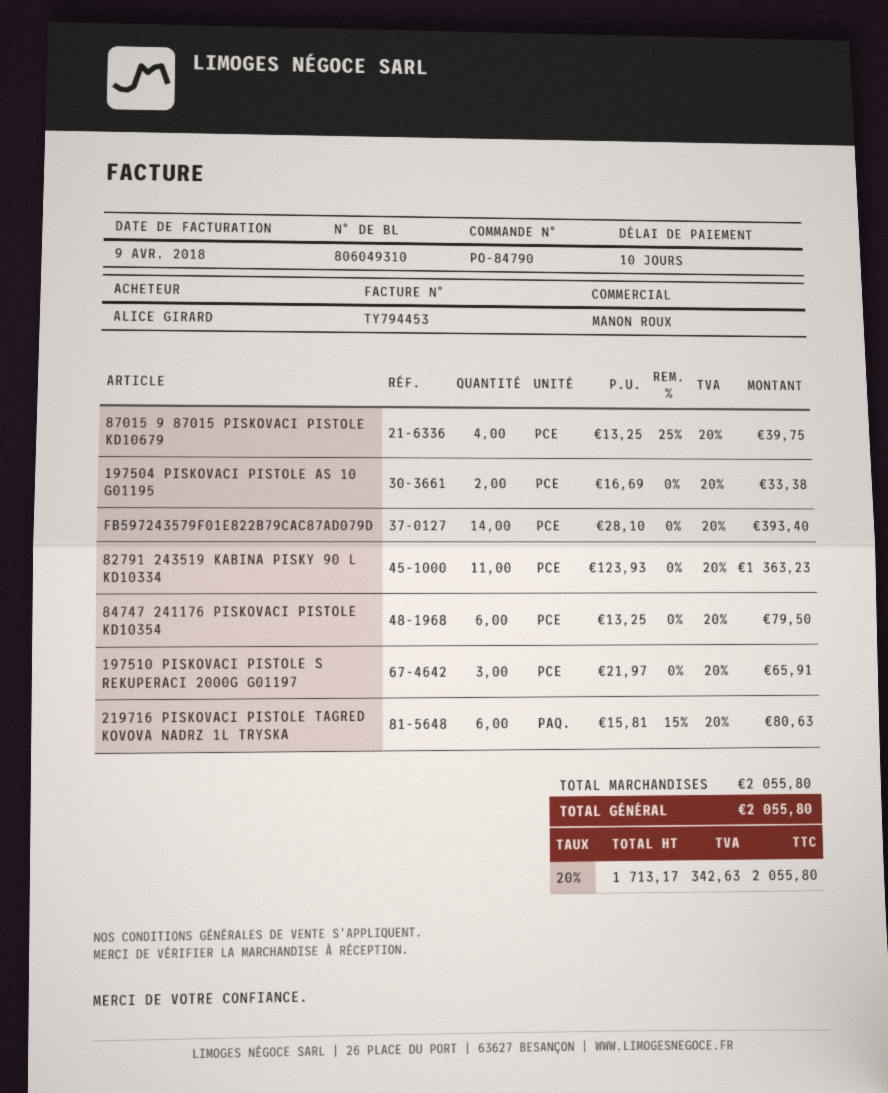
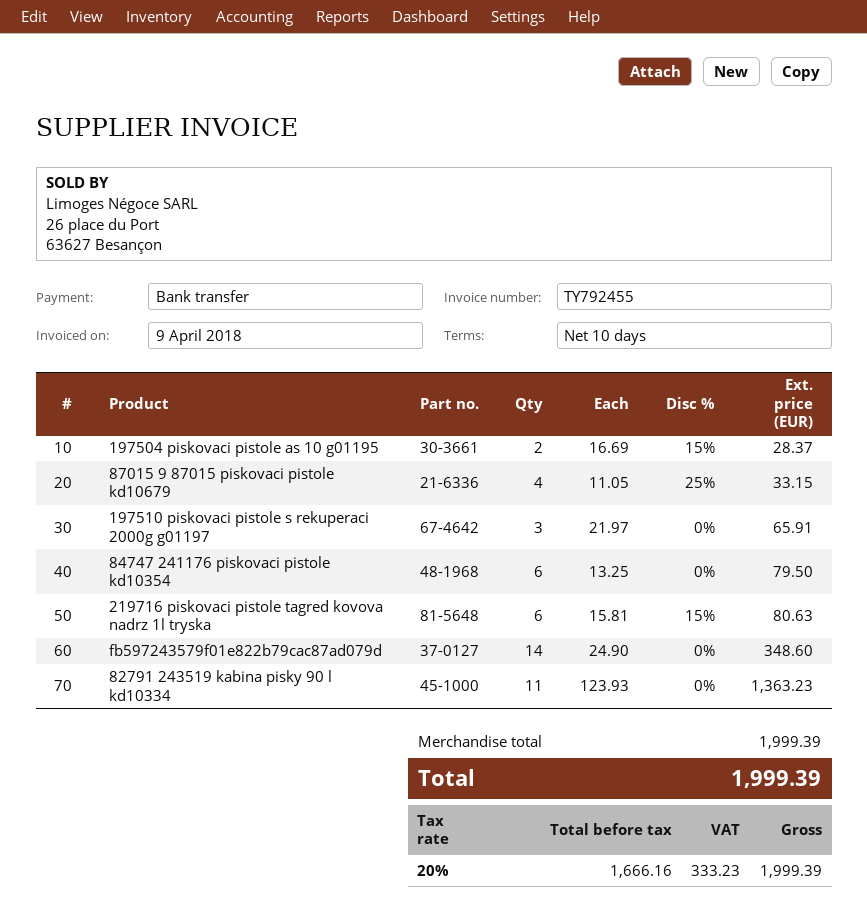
invoice number: TY794453 -> TY792455
87015 9 87015 PISKOVACI PISTOLE KD10679: 4 x 13.25 - 25% = 39.75 -> 4 x 11.05 - 25% = 33.15
197504 PISKOVACI PISTOLE AS 10 G01195: 2 x 16.69 = 33.38 -> 2 x 16.69 - 15% = 28.37
FB597243579F01E822B79CAC87AD079D: 14 x 28.10 = 393.40 -> 14 x 24.90 = 348.60
subtotal: 2055.80 -> 1999.39
net: 1713.17 -> 1666.16
tax: 20% = 342.63 -> 20% = 333.23
total: 2055.80 -> 1999.39

